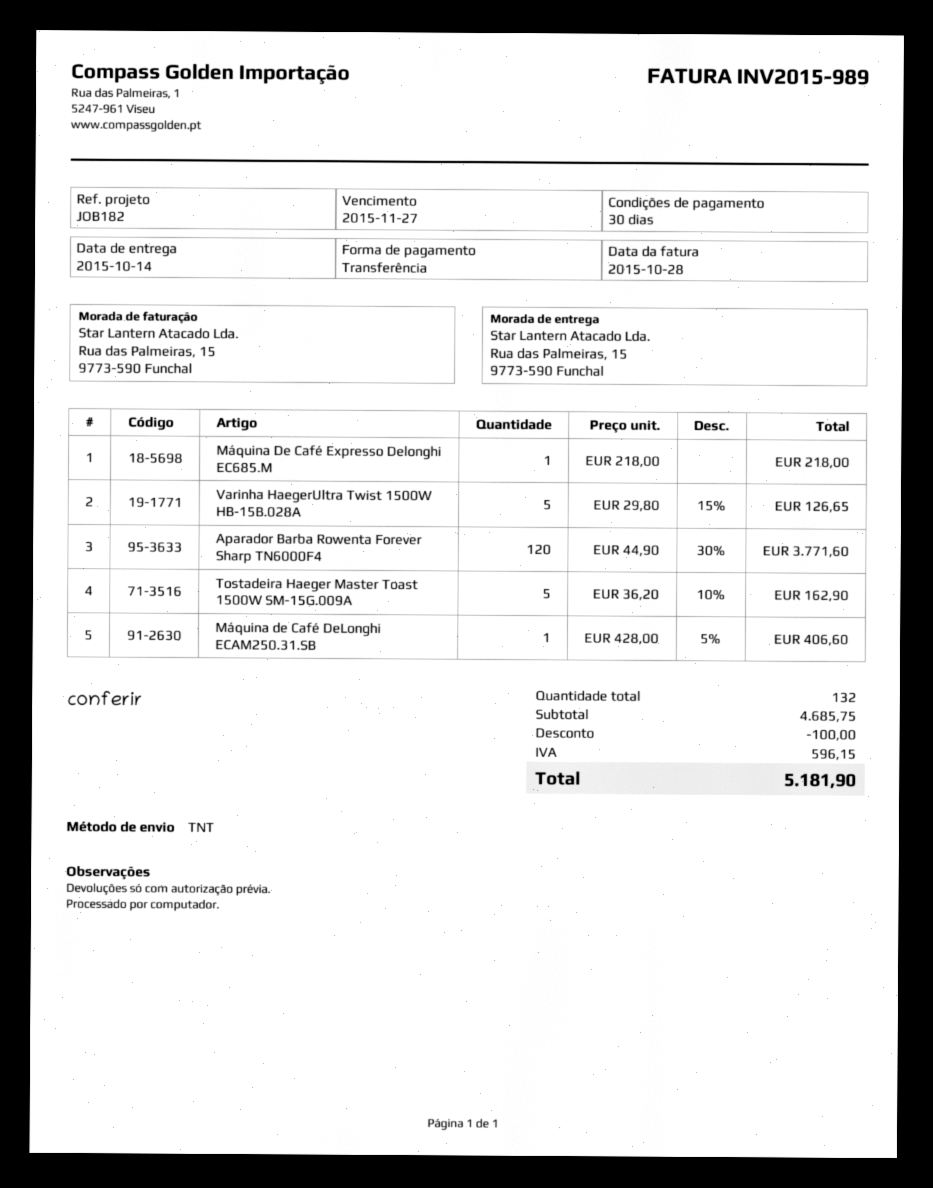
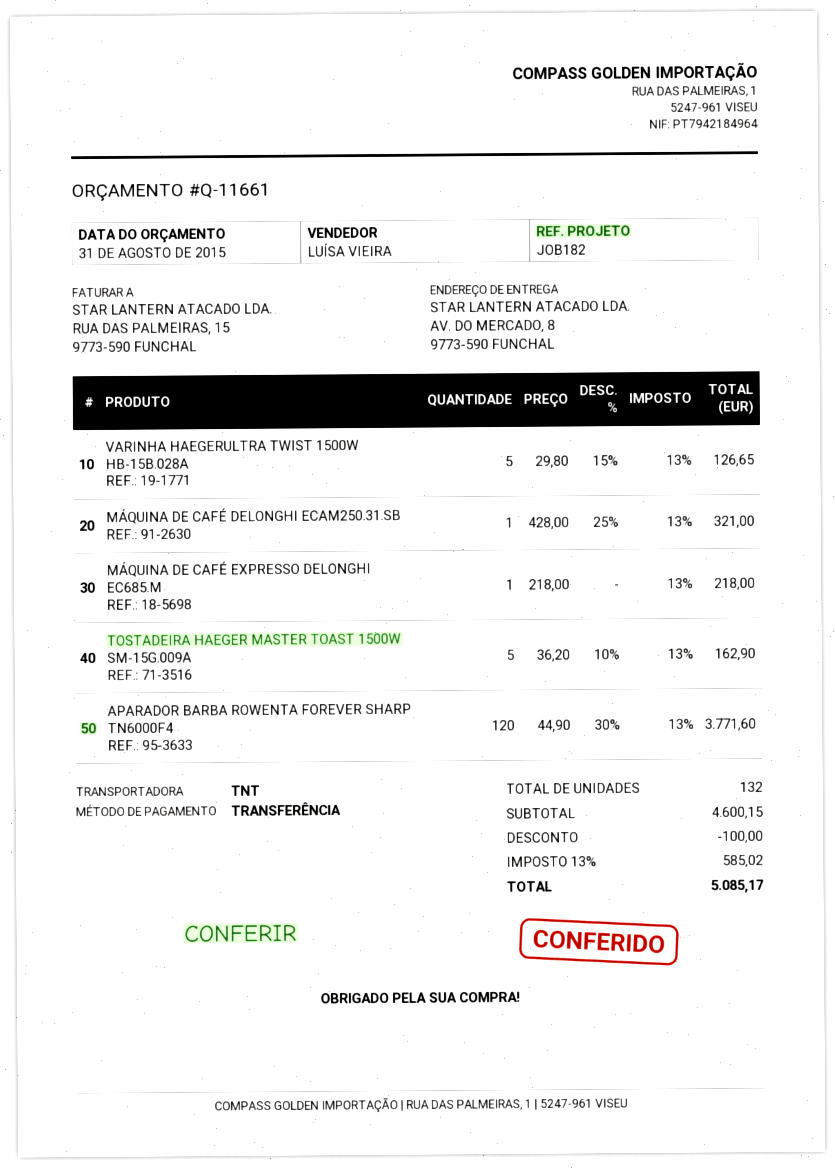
ship to: Rua das Palmeiras, 15, 9773-590 Funchal -> AV. DO MERCADO, 8, 9773-590 FUNCHAL
Máquina de Café DeLonghi ECAM250.31.SB: 1 x 428.00 - 5% = 406.60 -> 1 x 428.00 - 25% = 321.00
subtotal: 4685.75 -> 4600.15
tax: 596.15 -> 585.02
total: 5181.90 -> 5085.17

